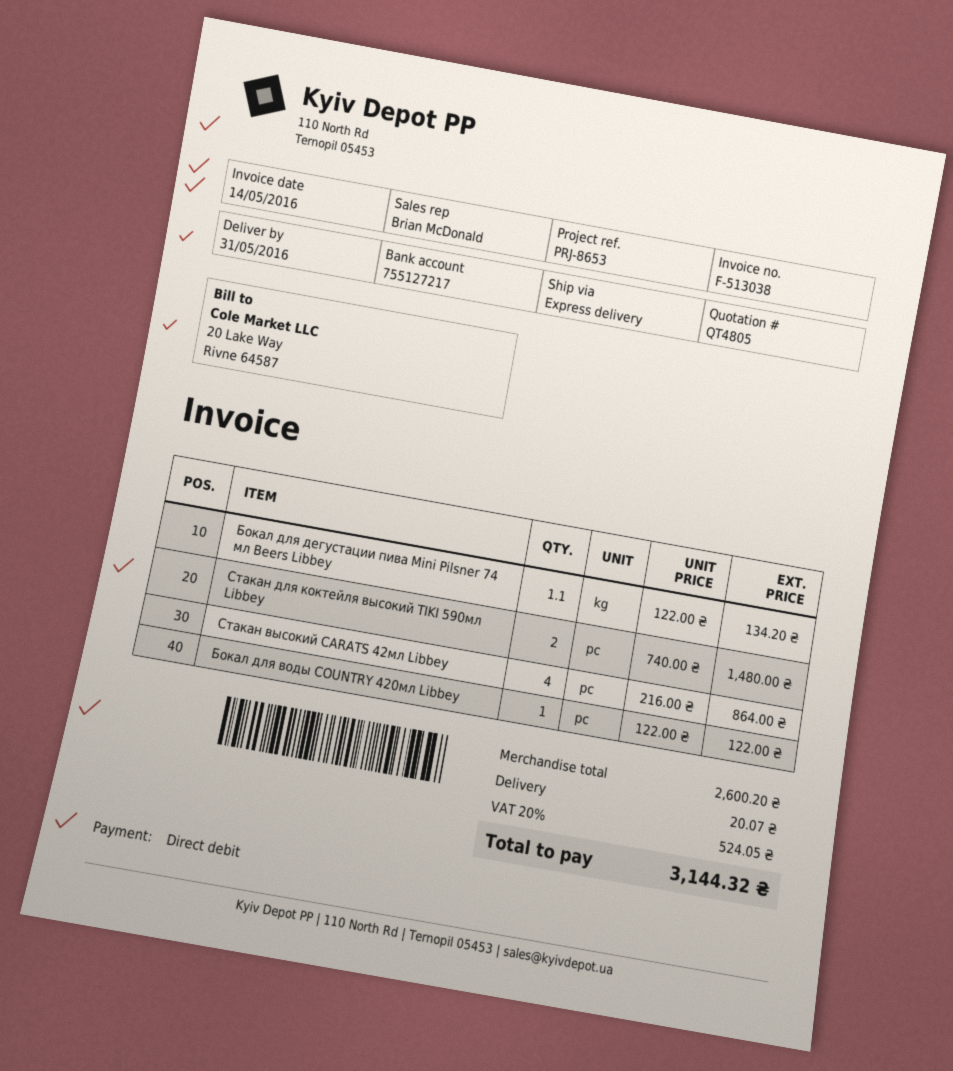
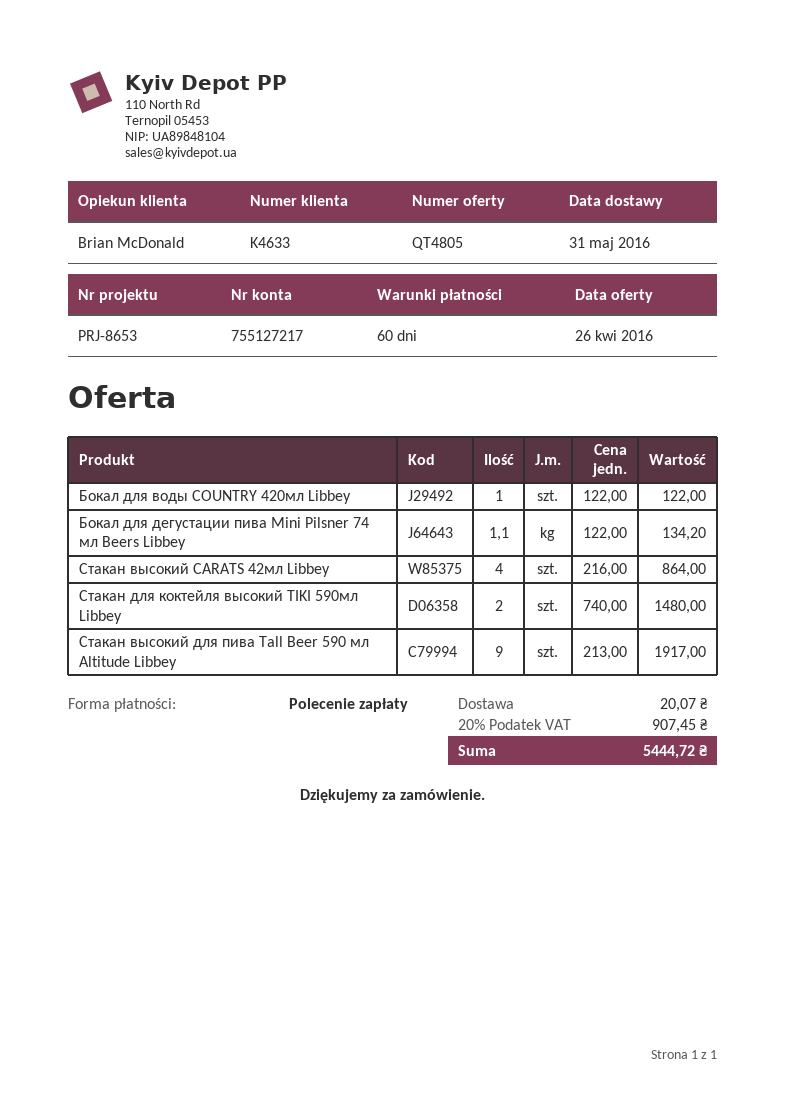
Стакан высокий для пива Tall Beer 590 мл Altitude Libbey: none -> 9 x 213.00 = 1917.00
tax: 20% = 524.05 -> 20% = 907.45
total: 3144.32 -> 5444.72

